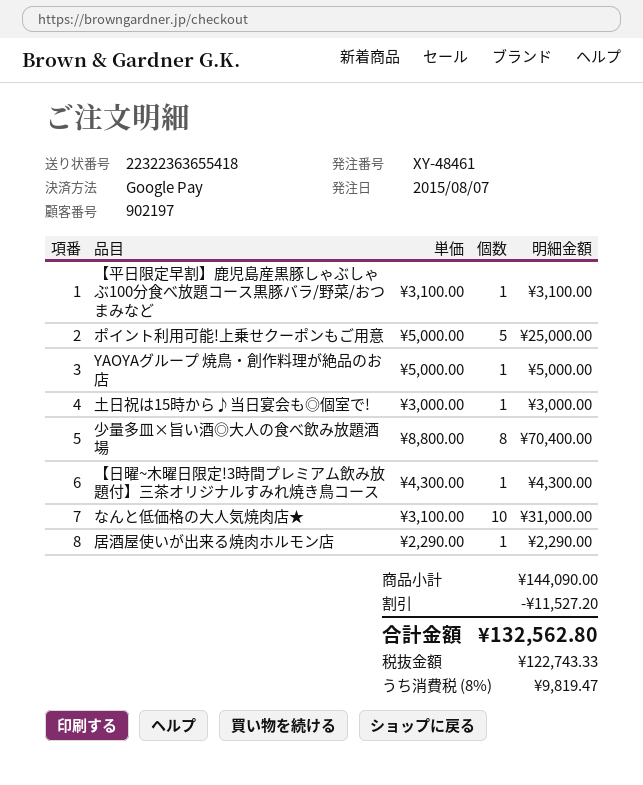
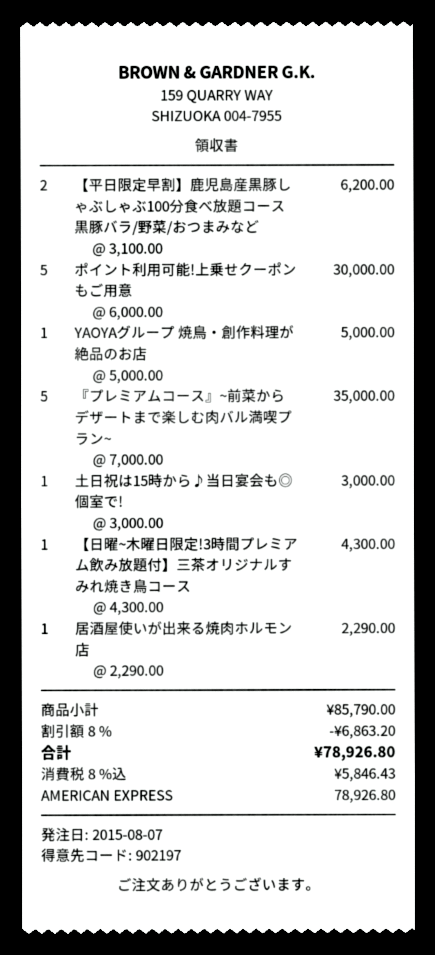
payment method: Google Pay -> American Express
【平日限定早割】鹿児島産黒豚しゃぶしゃぶ100分食べ放題コース黒豚バラ/野菜/おつまみなど: 1 x 3100.00 = 3100.00 -> 2 x 3100.00 = 6200.00
ポイント利用可能!上乗せクーポンもご用意: 5 x 5000.00 = 25000.00 -> 5 x 6000.00 = 30000.00
少量多皿×旨い酒◎大人の食べ飲み放題酒場: 8 x 8800.00 = 70400.00 -> none
なんと低価格の大人気焼肉店★: 10 x 3100.00 = 31000.00 -> none
『プレミアムコース』~前菜からデザートまで楽しむ肉バル満喫プラン~: none -> 5 x 7000.00 = 35000.00
subtotal: 144090.00 -> 85790.00
discount: 11527.20 -> 6863.20
tax: 8% = 9819.47 -> 8% = 5846.43
total: 132562.80 -> 78926.80

